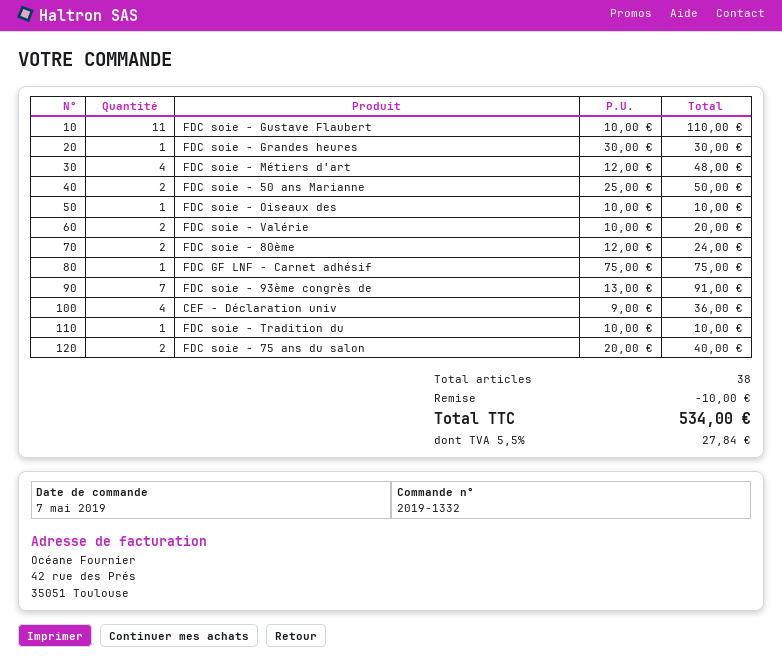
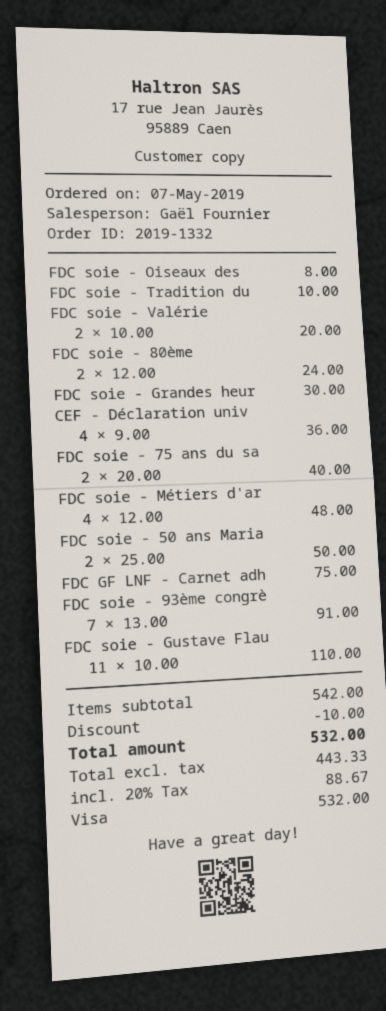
FDC soie - Oiseaux des: 1 x 10.00 = 10.00 -> 1 x 8.00 = 8.00
tax: 5.5% = 27.84 -> 20% = 88.67
total: 534.00 -> 532.00

